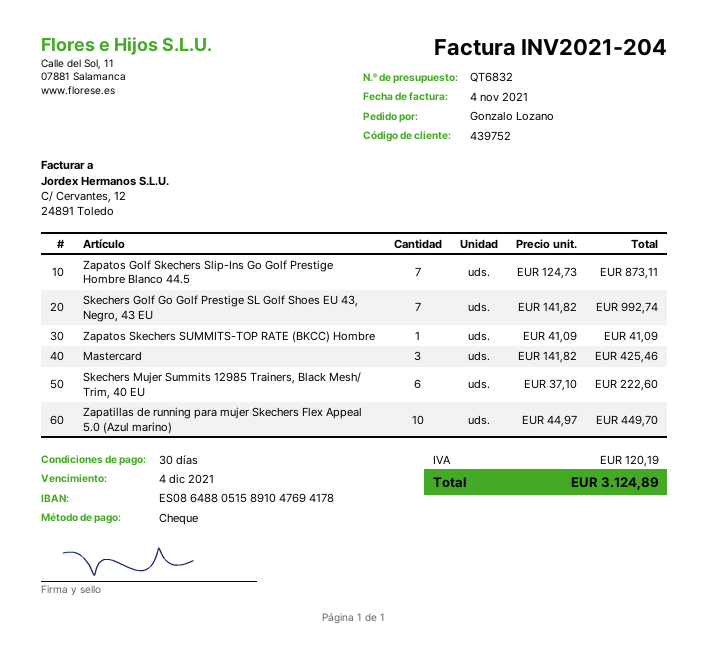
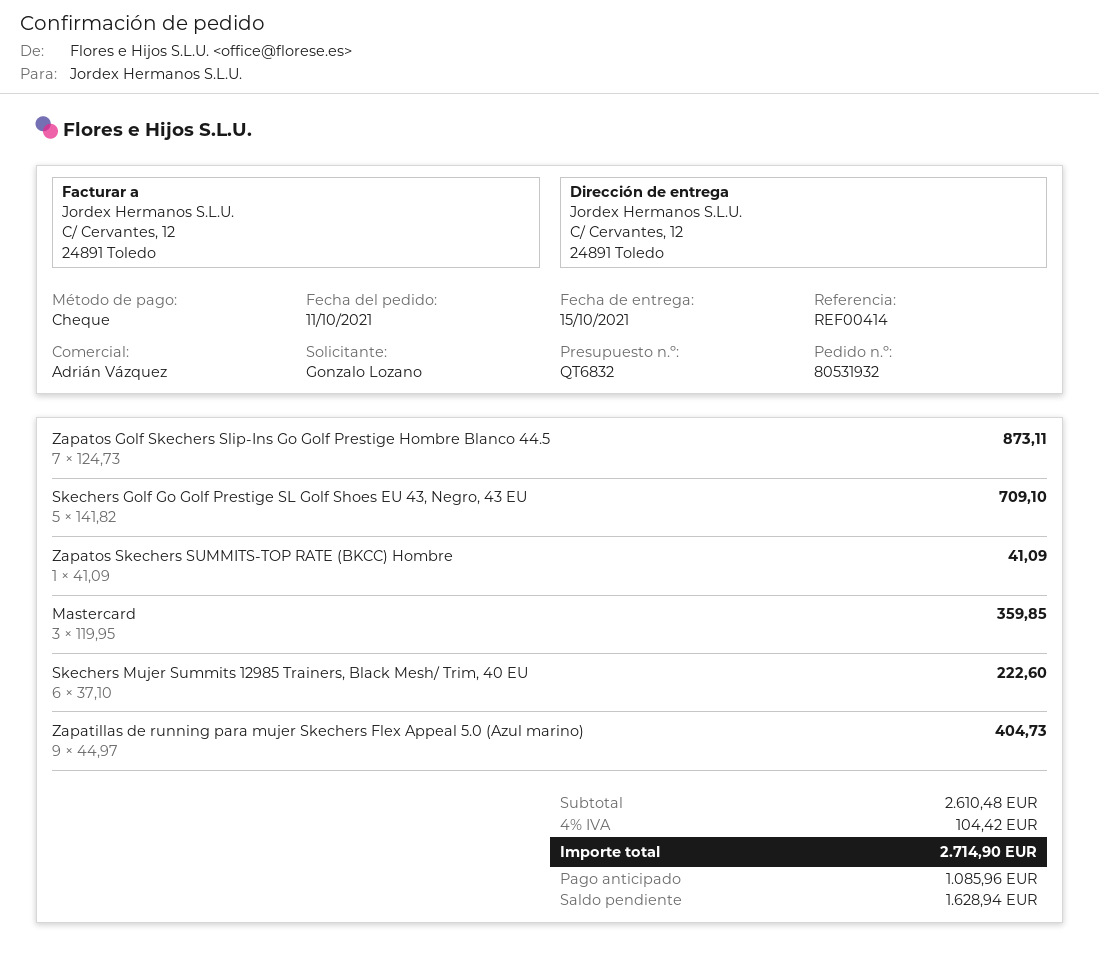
Skechers Golf Go Golf Prestige SL Golf Shoes EU 43, Negro, 43 EU: 7 x 141.82 = 992.74 -> 5 x 141.82 = 709.10
Mastercard: 3 x 141.82 = 425.46 -> 3 x 119.95 = 359.85
Zapatillas de running para mujer Skechers Flex Appeal 5.0 (Azul marino): 10 x 44.97 = 449.70 -> 9 x 44.97 = 404.73
tax: 120.19 -> 104.42
total: 3124.89 -> 2714.90

